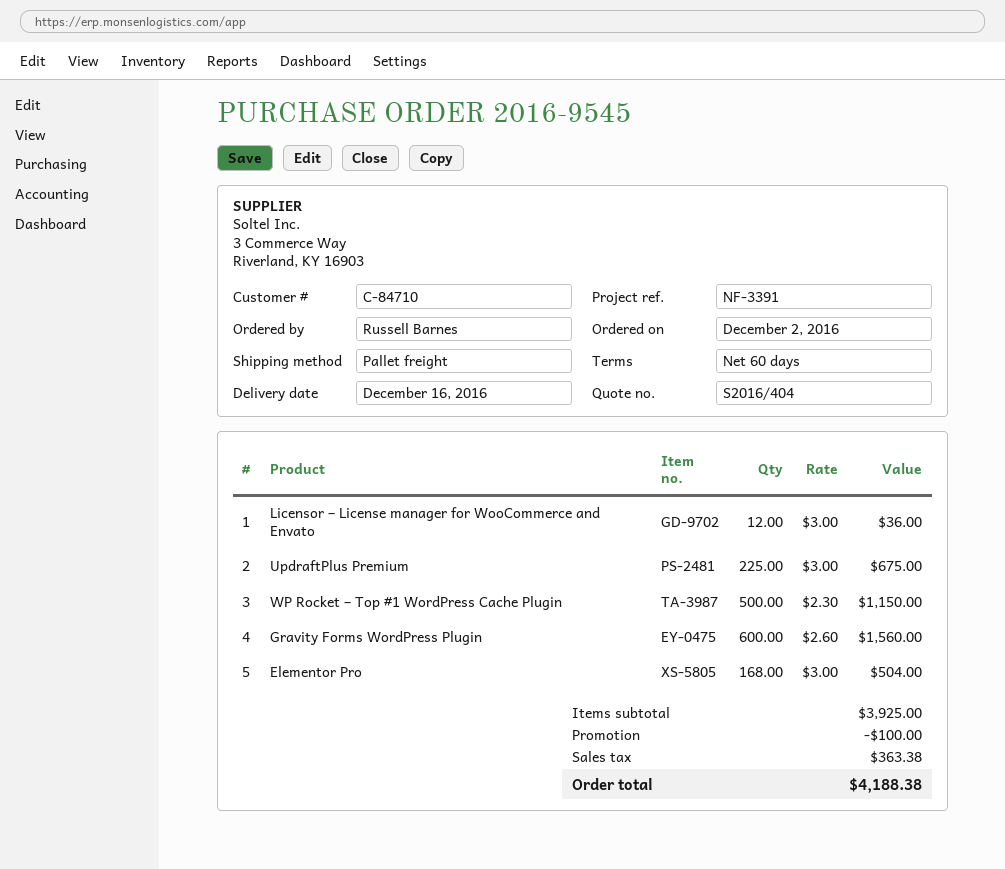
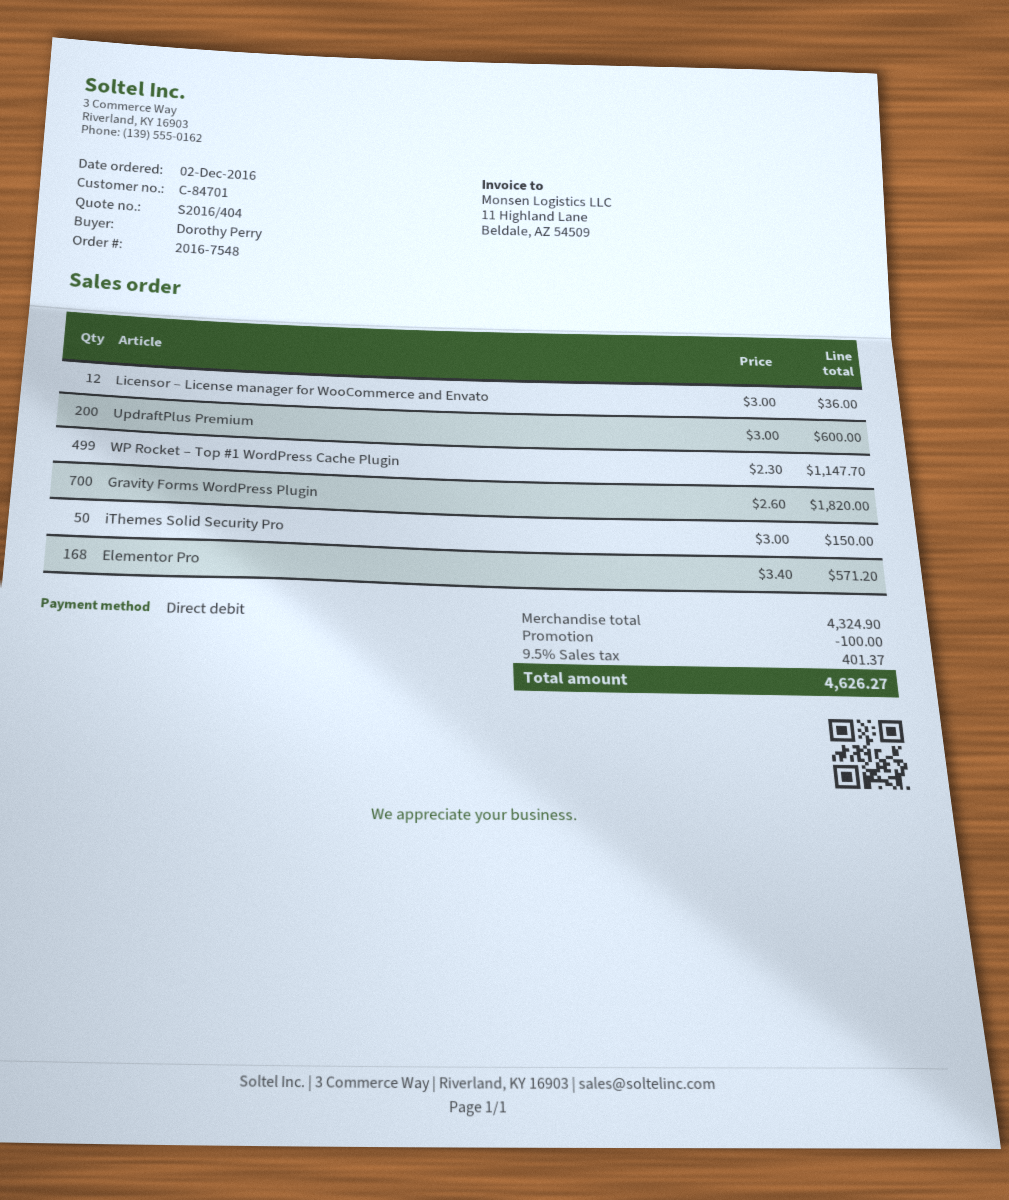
order number: 2016-9545 -> 2016-7548
customer number: C-84710 -> C-84701
ordered by: Russell Barnes -> Dorothy Perry
UpdraftPlus Premium: 225 x 3.00 = 675.00 -> 200 x 3.00 = 600.00
WP Rocket – Top #1 WordPress Cache Plugin: 500 x 2.30 = 1150.00 -> 499 x 2.30 = 1147.70
Gravity Forms WordPress Plugin: 600 x 2.60 = 1560.00 -> 700 x 2.60 = 1820.00
Elementor Pro: 168 x 3.00 = 504.00 -> 168 x 3.40 = 571.20
iThemes Solid Security Pro: none -> 50 x 3.00 = 150.00
subtotal: 3925.00 -> 4324.90
tax: 363.38 -> 401.37
total: 4188.38 -> 4626.27

